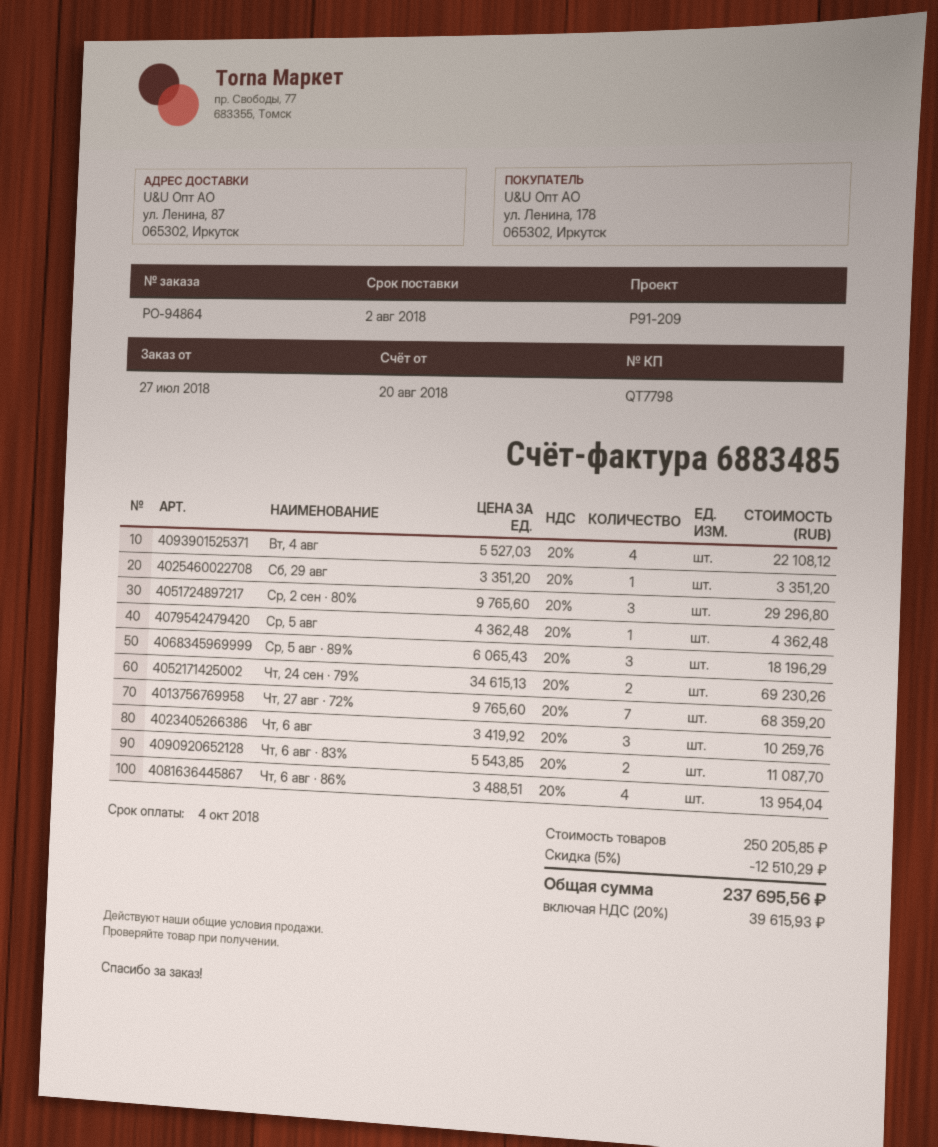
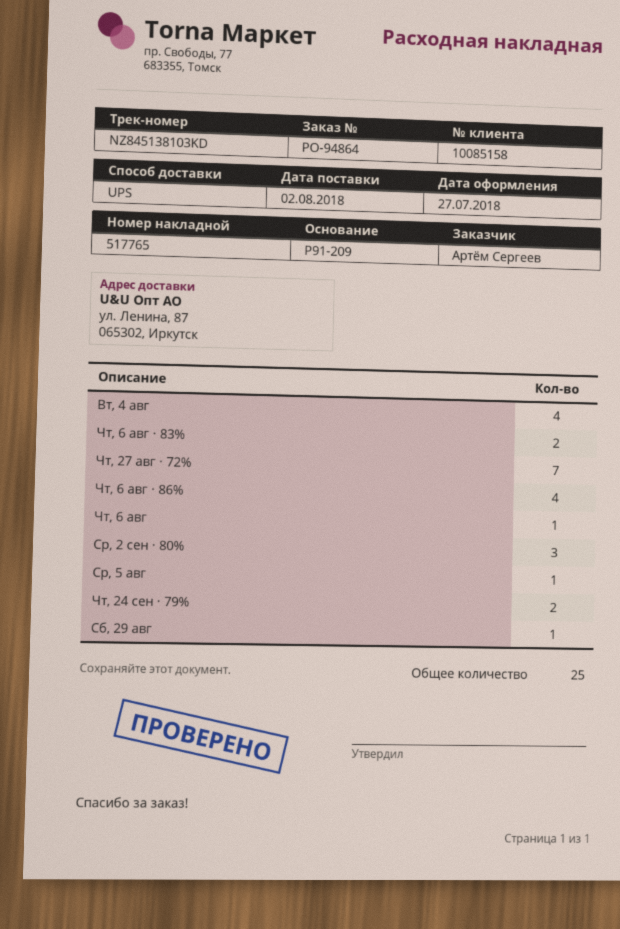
Ср, 5 авг · 89%: 3 -> none
Чт, 6 авг: 3 -> 1

